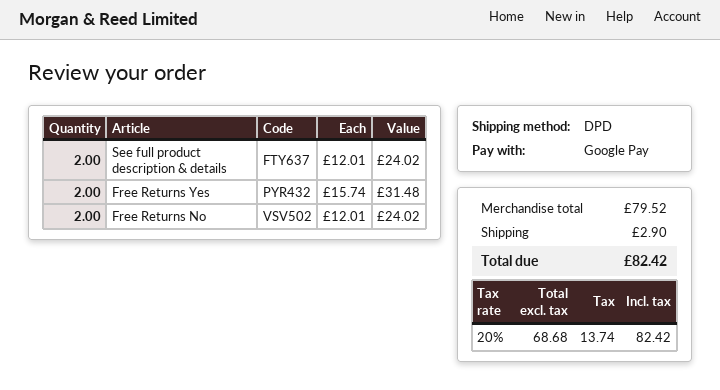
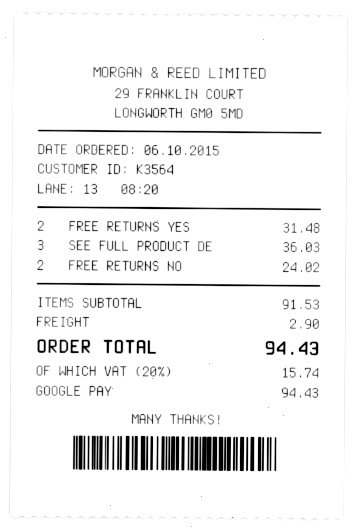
See full product description & details: 2 for 24.02 -> 3 for 36.03
subtotal: 79.52 -> 91.53
tax: 20% = 13.74 -> 20% = 15.74
total: 82.42 -> 94.43

